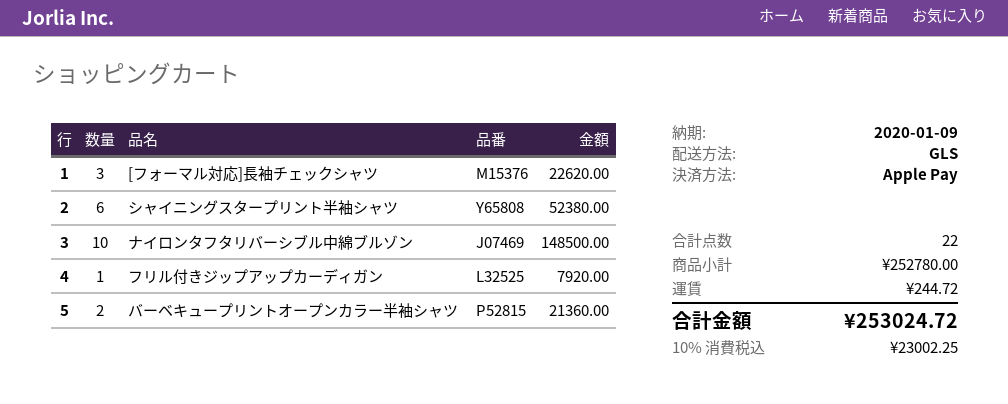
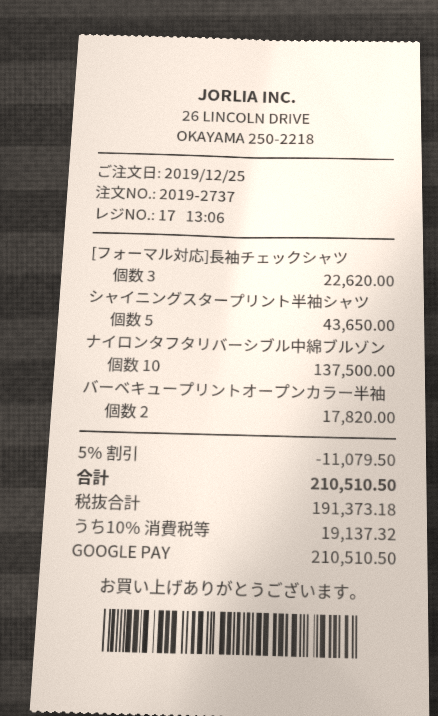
payment method: Apple Pay -> Google Pay
シャイニングスタープリント半袖シャツ: 6 for 52380.00 -> 5 for 43650.00
ナイロンタフタリバーシブル中綿ブルゾン: 10 for 148500.00 -> 10 for 137500.00
フリル付きジップアップカーディガン: 1 for 7920.00 -> none
バーベキュープリントオープンカラー半袖シャツ: 2 for 21360.00 -> 2 for 17820.00
discount: none -> 5% = 11079.50
shipping: 244.72 -> none
tax: 10% = 23002.25 -> 10% = 19137.32
total: 253024.72 -> 210510.50

